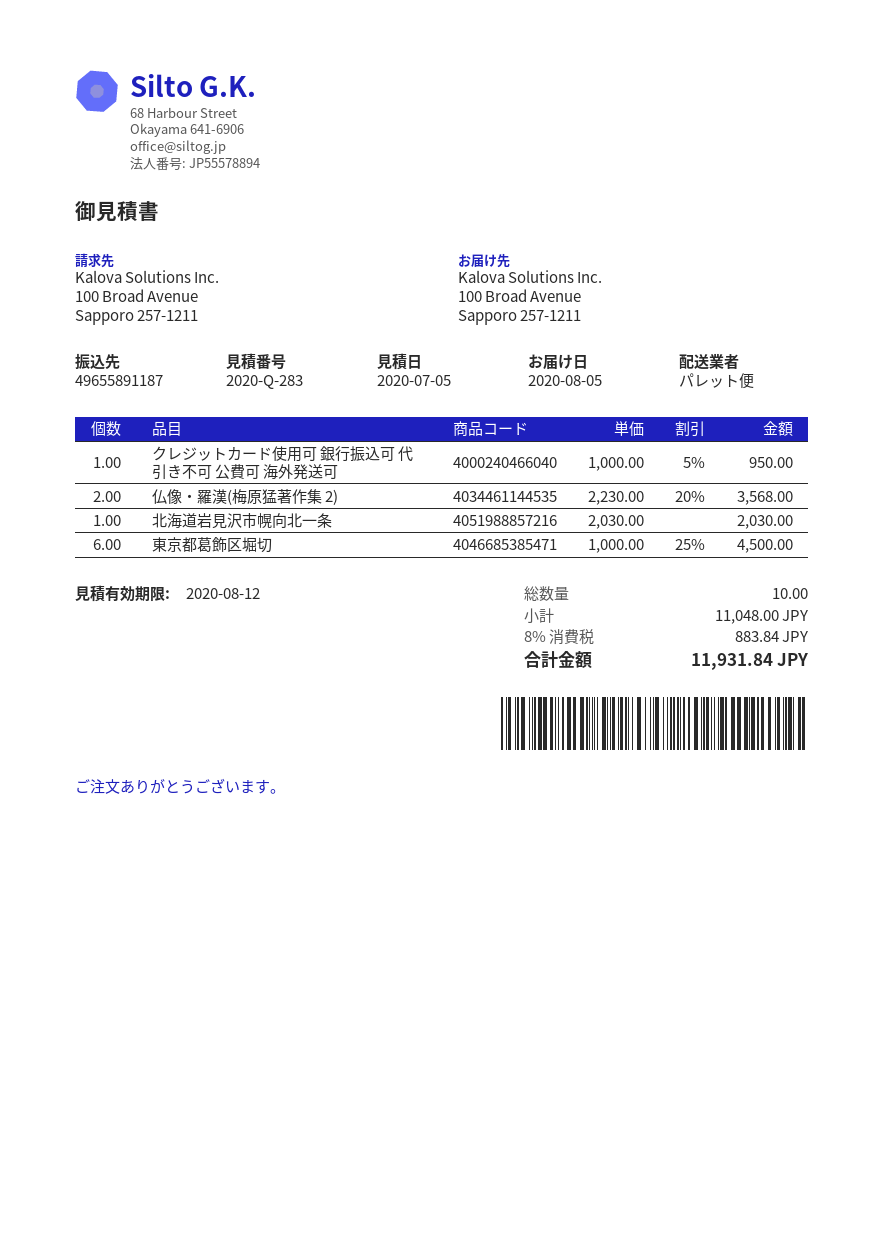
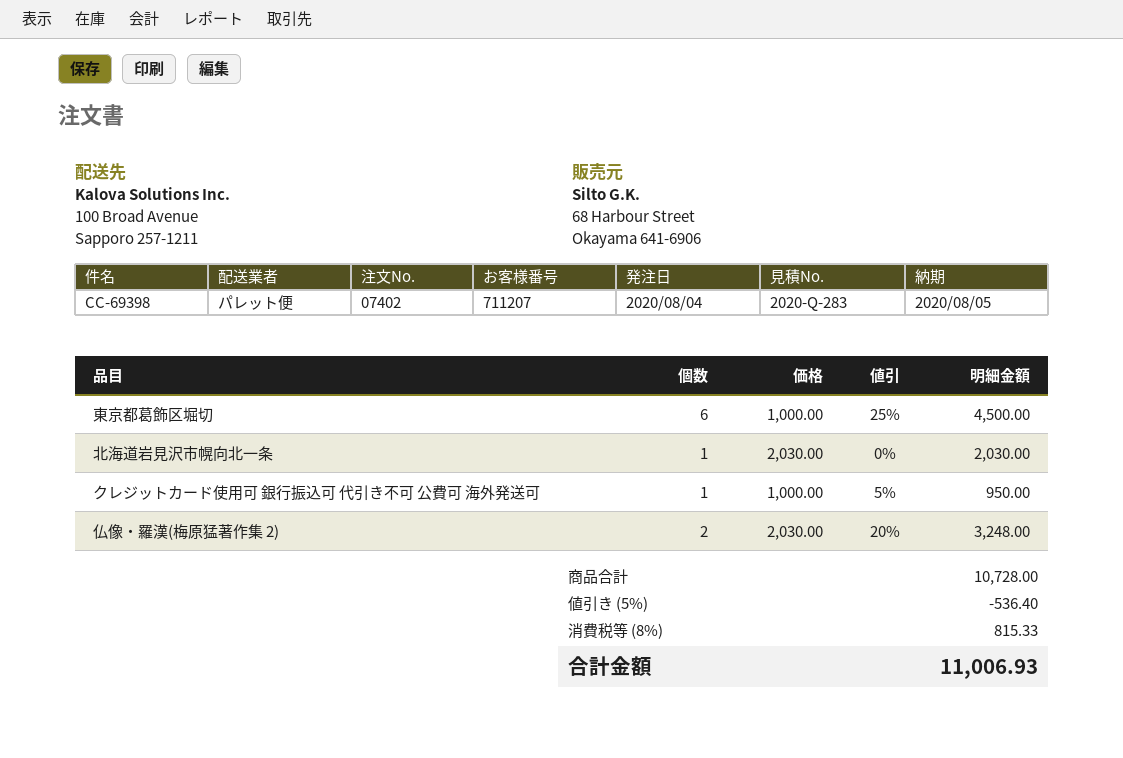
仏像・羅漢(梅原猛著作集 2): 2 x 2230.00 - 20% = 3568.00 -> 2 x 2030.00 - 20% = 3248.00
subtotal: 11048.00 -> 10728.00
discount: none -> 5% = 536.40
tax: 8% = 883.84 -> 8% = 815.33
total: 11931.84 -> 11006.93

